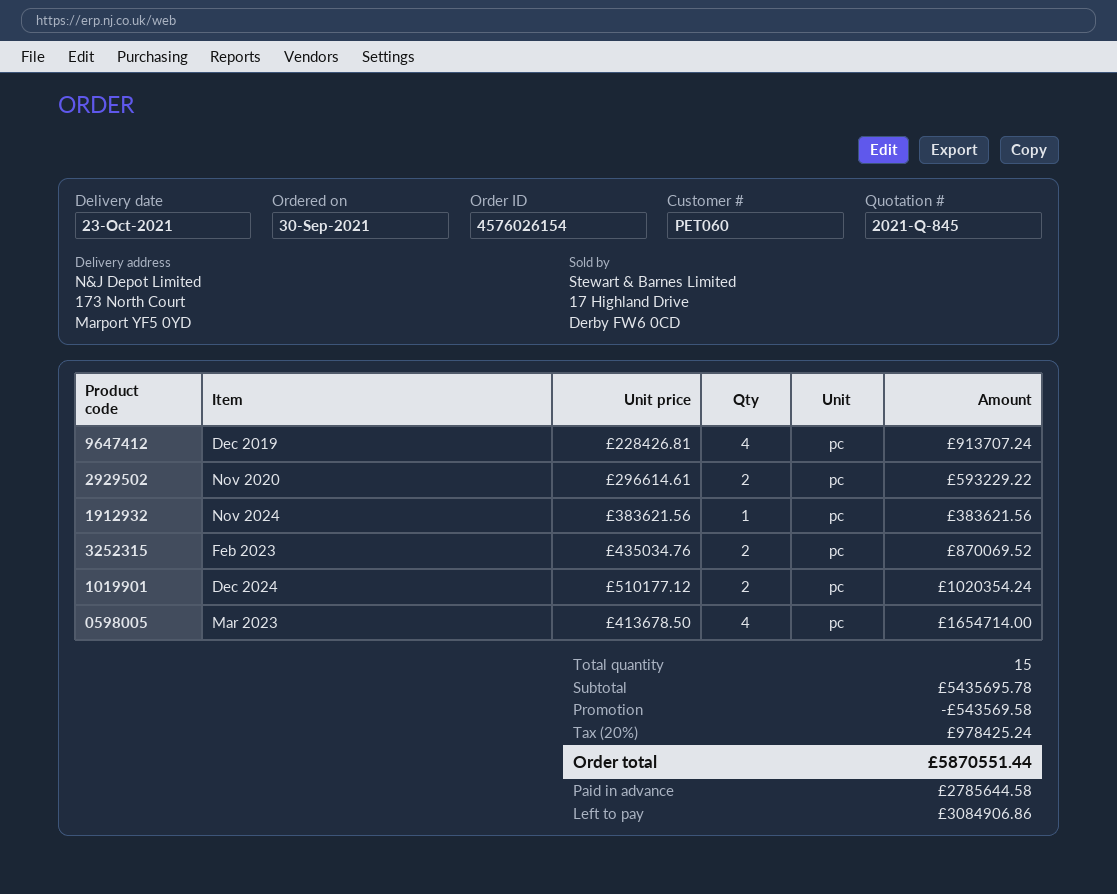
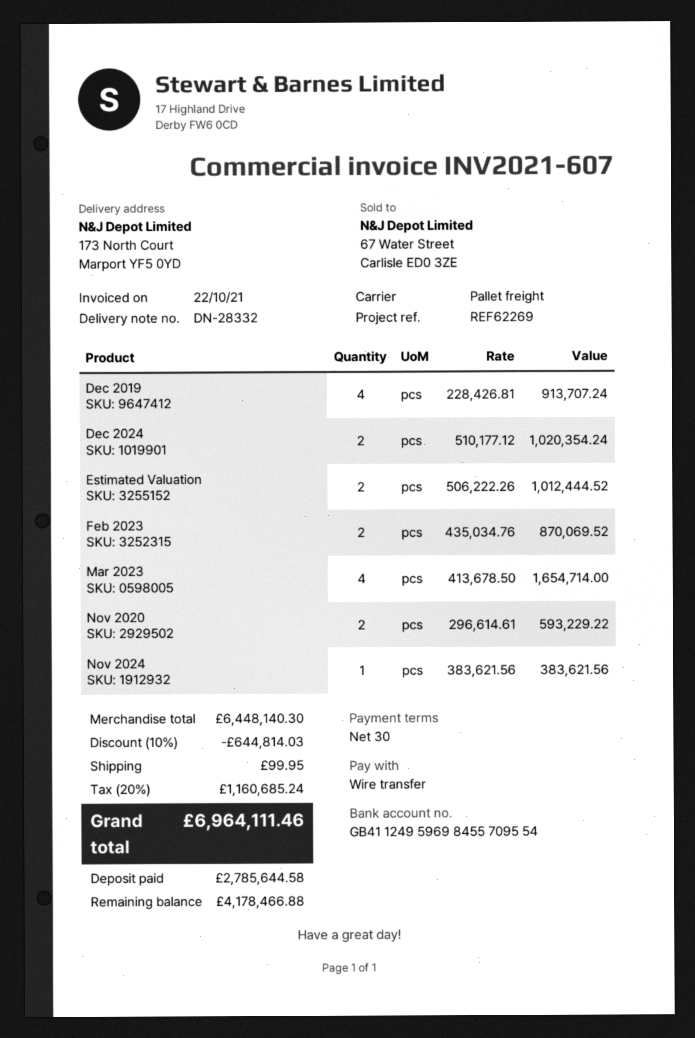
Estimated Valuation: none -> 2 x 506222.26 = 1012444.52
subtotal: 5435695.78 -> 6448140.30
discount: 543569.58 -> 644814.03
shipping: none -> 99.95
tax: 20% = 978425.24 -> 20% = 1160685.24
total: 5870551.44 -> 6964111.46
balance: 3084906.86 -> 4178466.88

